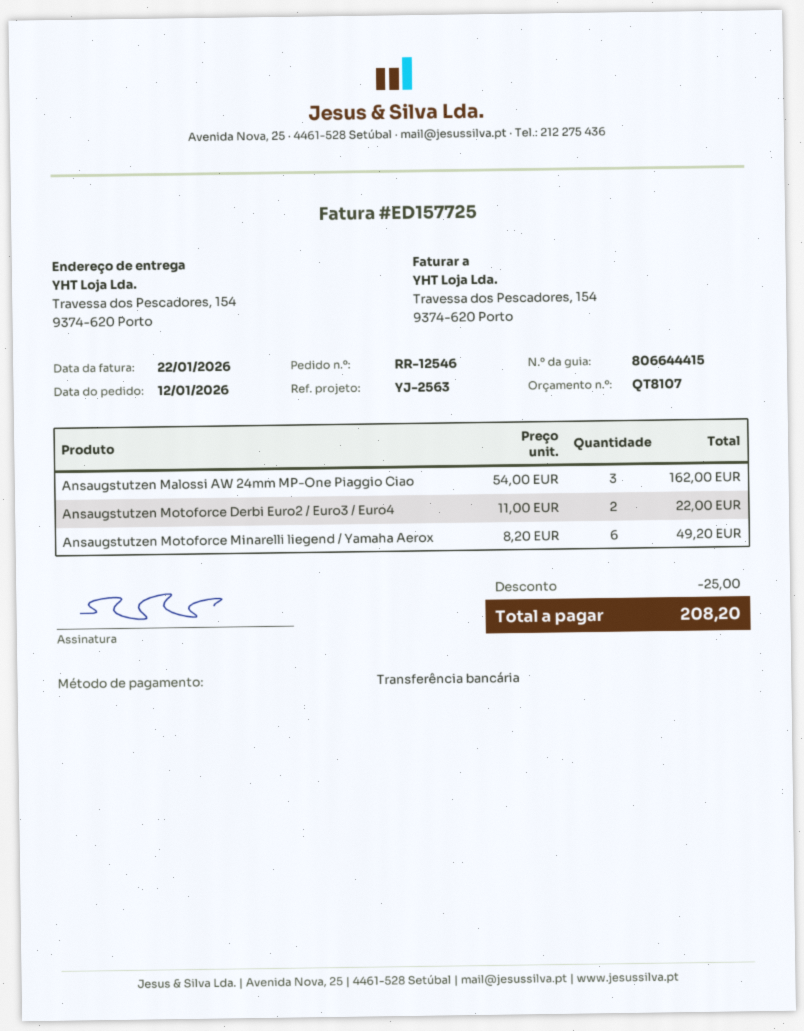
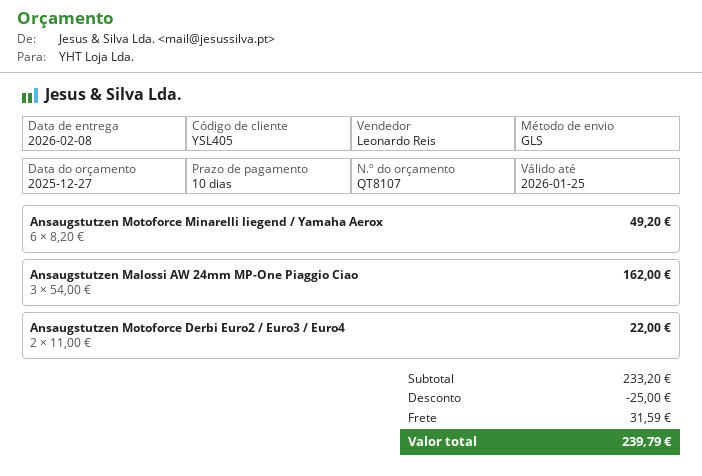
shipping: none -> 31.59
total: 208.20 -> 239.79

